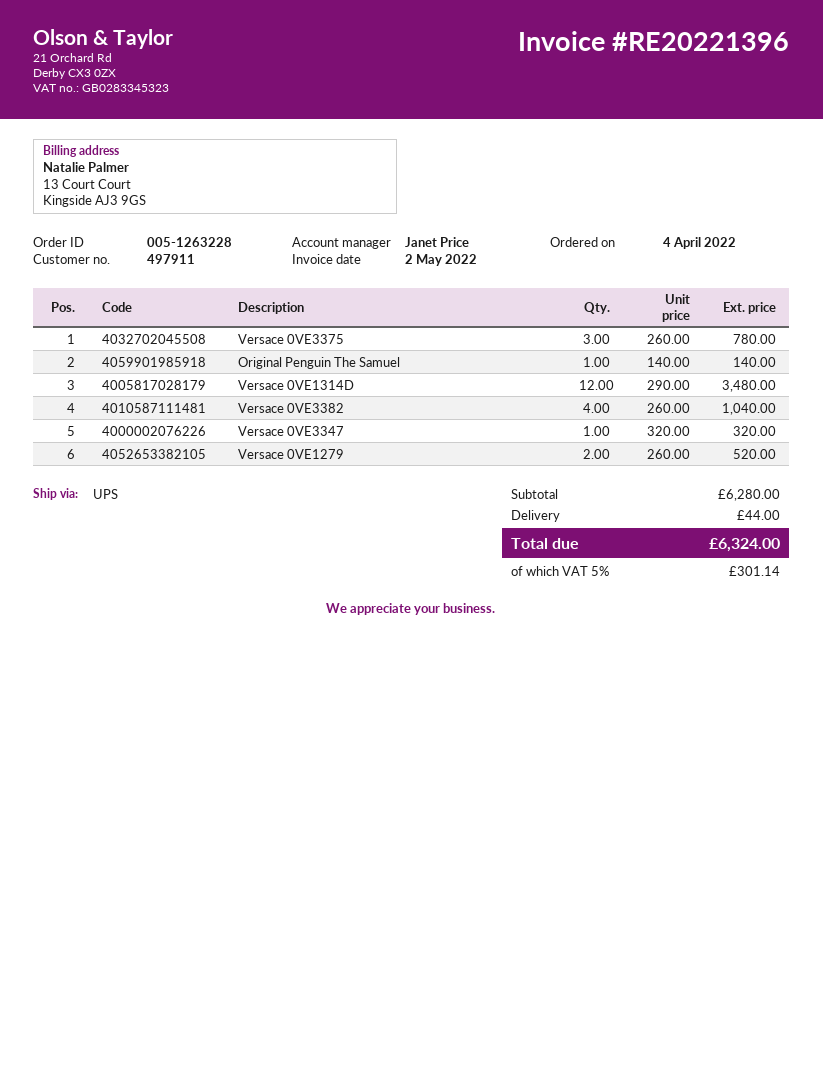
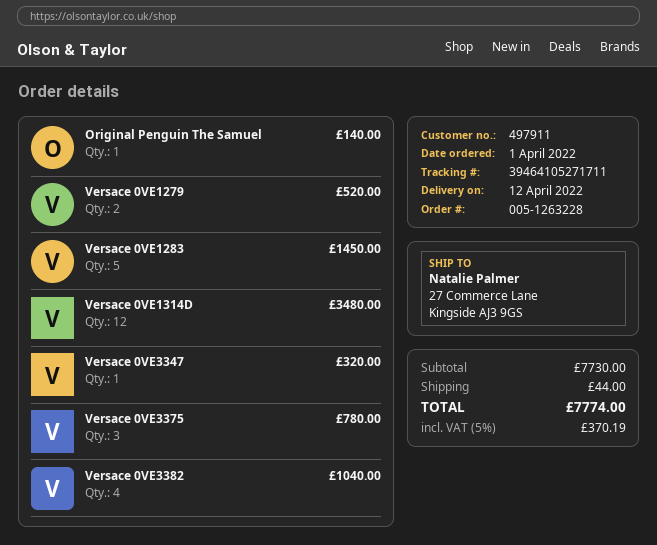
order date: 2022-04-04 -> 2022-04-01
Versace 0VE1283: none -> 5 for 1450.00
subtotal: 6280.00 -> 7730.00
tax: 5% = 301.14 -> 5% = 370.19
total: 6324.00 -> 7774.00

